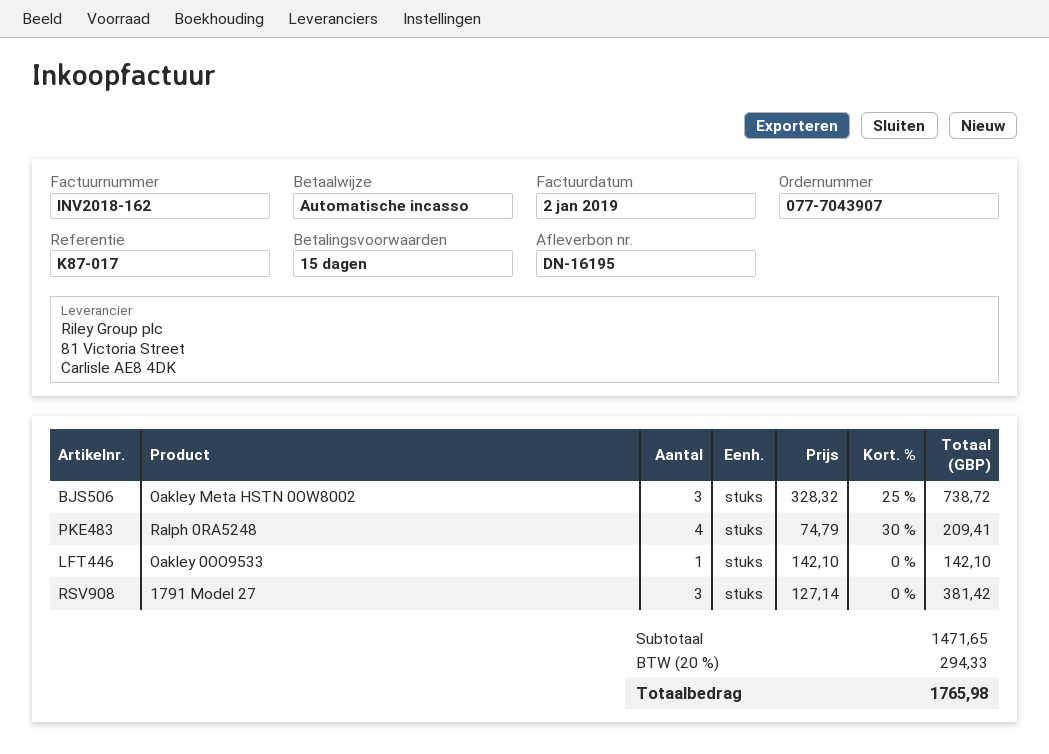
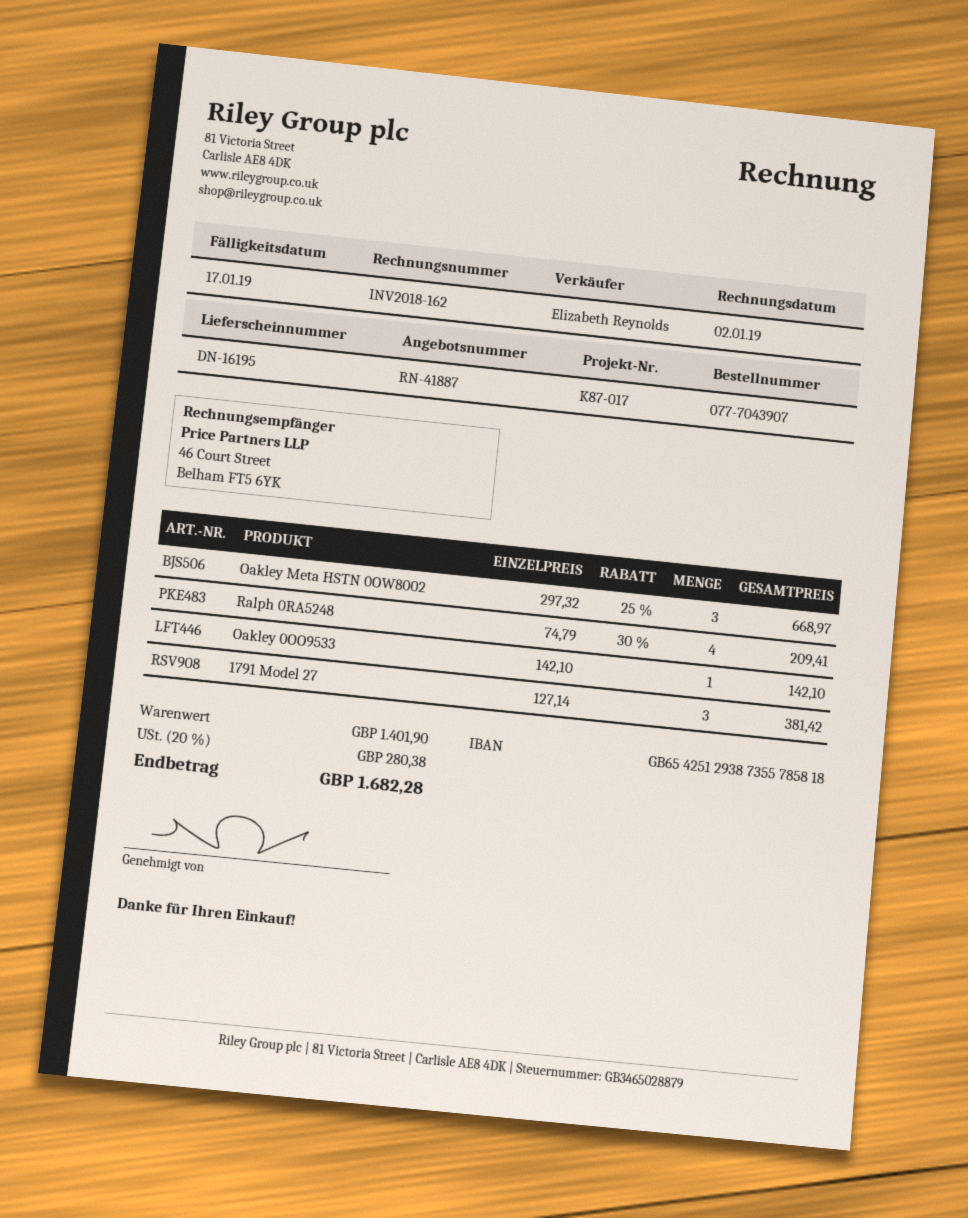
Oakley Meta HSTN 0OW8002: 3 x 328.32 - 25% = 738.72 -> 3 x 297.32 - 25% = 668.97
subtotal: 1471.65 -> 1401.90
tax: 20% = 294.33 -> 20% = 280.38
total: 1765.98 -> 1682.28

